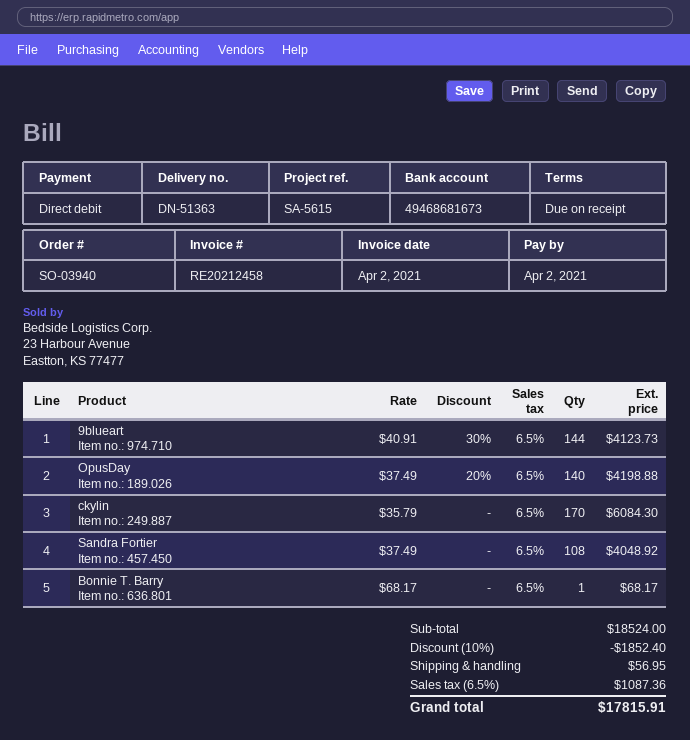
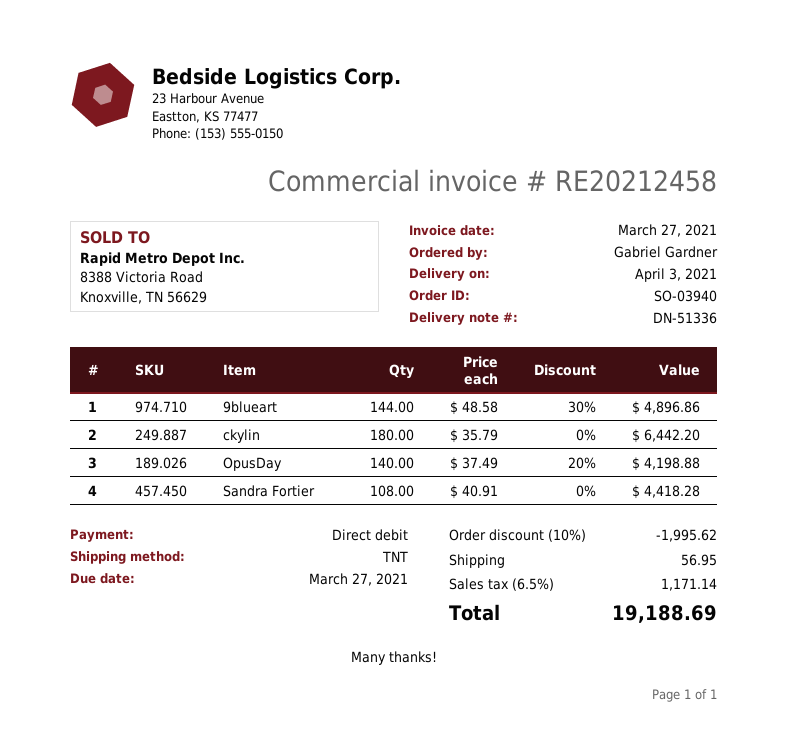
delivery note number: DN-51363 -> DN-51336
invoice date: 2021-04-02 -> 2021-03-27
due date: 2021-04-02 -> 2021-03-27
9blueart: 144 x 40.91 - 30% = 4123.73 -> 144 x 48.58 - 30% = 4896.86
ckylin: 170 x 35.79 = 6084.30 -> 180 x 35.79 = 6442.20
Sandra Fortier: 108 x 37.49 = 4048.92 -> 108 x 40.91 = 4418.28
Bonnie T. Barry: 1 x 68.17 = 68.17 -> none
discount: 10% = 1852.40 -> 10% = 1995.62
tax: 6.5% = 1087.36 -> 6.5% = 1171.14
total: 17815.91 -> 19188.69

